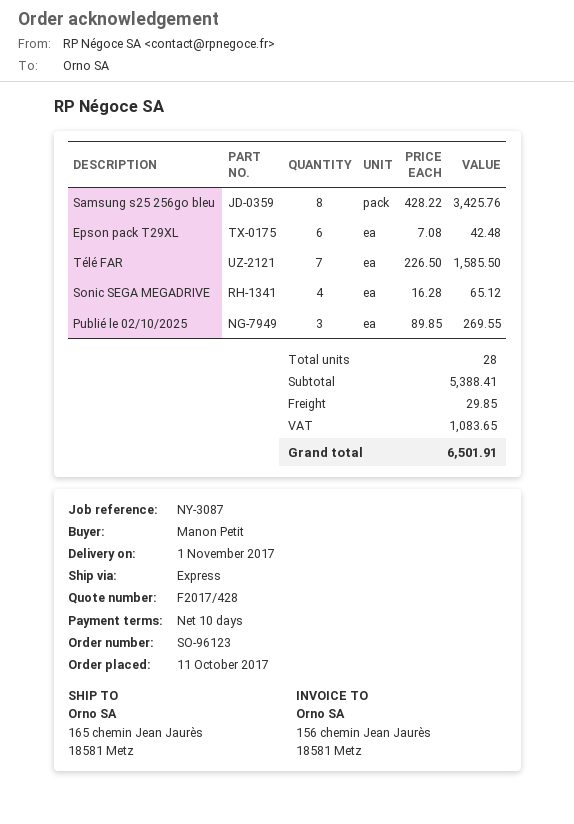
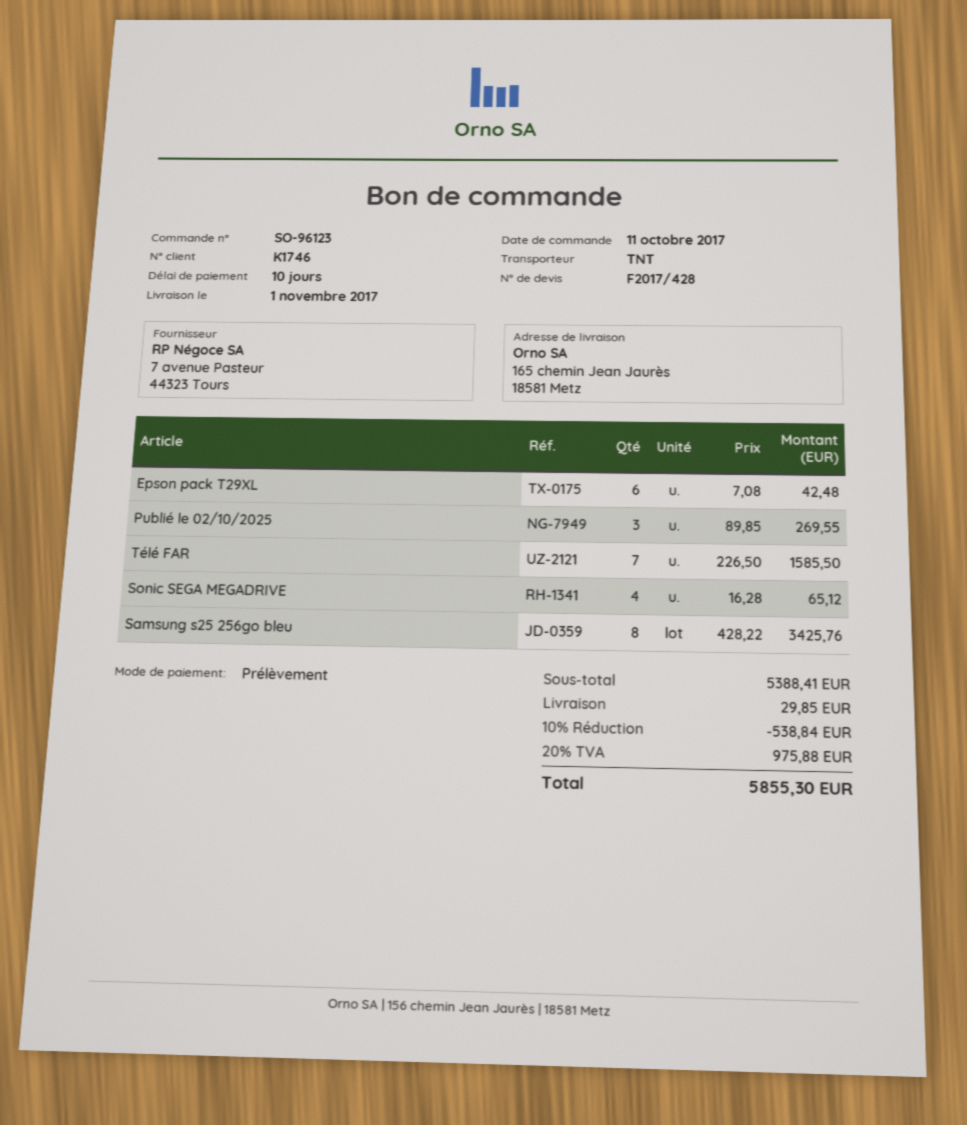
shipping method: express -> TNT
discount: none -> 10% = 538.84
tax: 1083.65 -> 975.88
total: 6501.91 -> 5855.30

